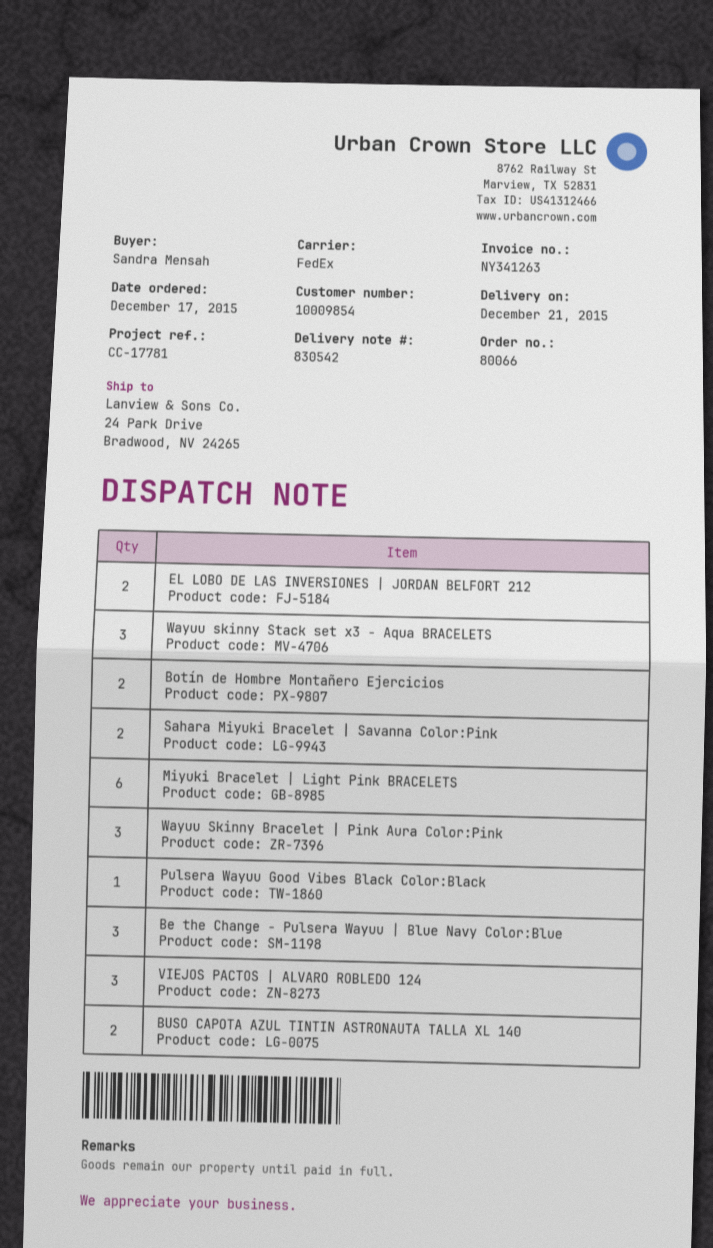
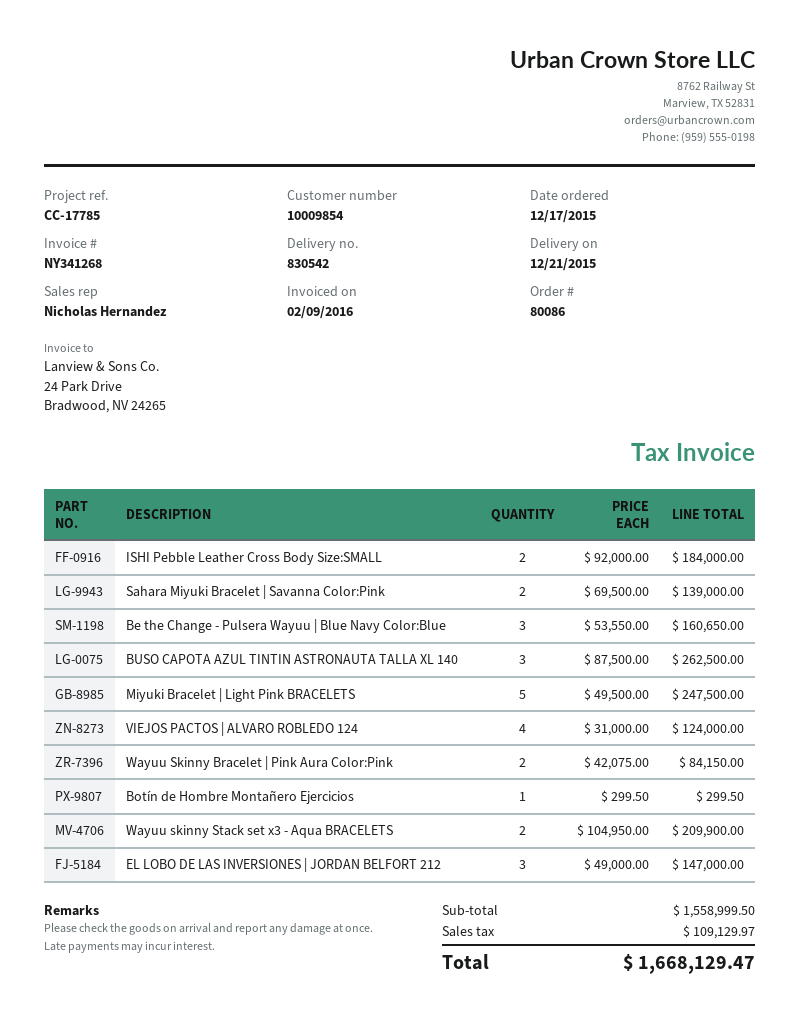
order number: 80066 -> 80086
invoice number: NY341263 -> NY341268
reference: CC-17781 -> CC-17785
EL LOBO DE LAS INVERSIONES | JORDAN BELFORT 212: 2 -> 3
Wayuu skinny Stack set x3 - Aqua BRACELETS: 3 -> 2
Botín de Hombre Montañero Ejercicios: 2 -> 1
Miyuki Bracelet | Light Pink BRACELETS: 6 -> 5
Wayuu Skinny Bracelet | Pink Aura Color:Pink: 3 -> 2
Pulsera Wayuu Good Vibes Black Color:Black: 1 -> none
VIEJOS PACTOS | ALVARO ROBLEDO 124: 3 -> 4
BUSO CAPOTA AZUL TINTIN ASTRONAUTA TALLA XL 140: 2 -> 3
ISHI Pebble Leather Cross Body Size:SMALL: none -> 2

